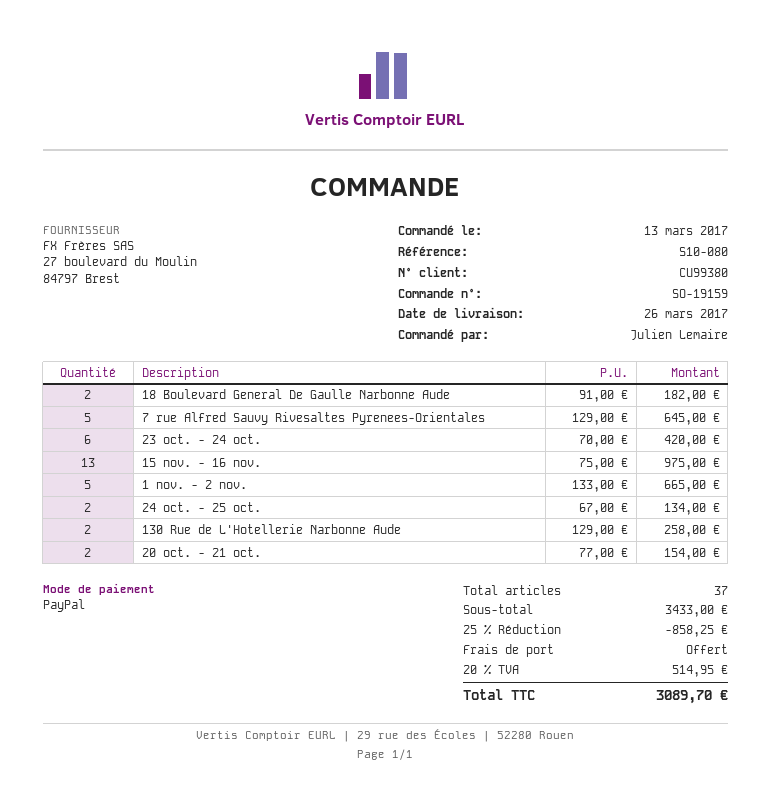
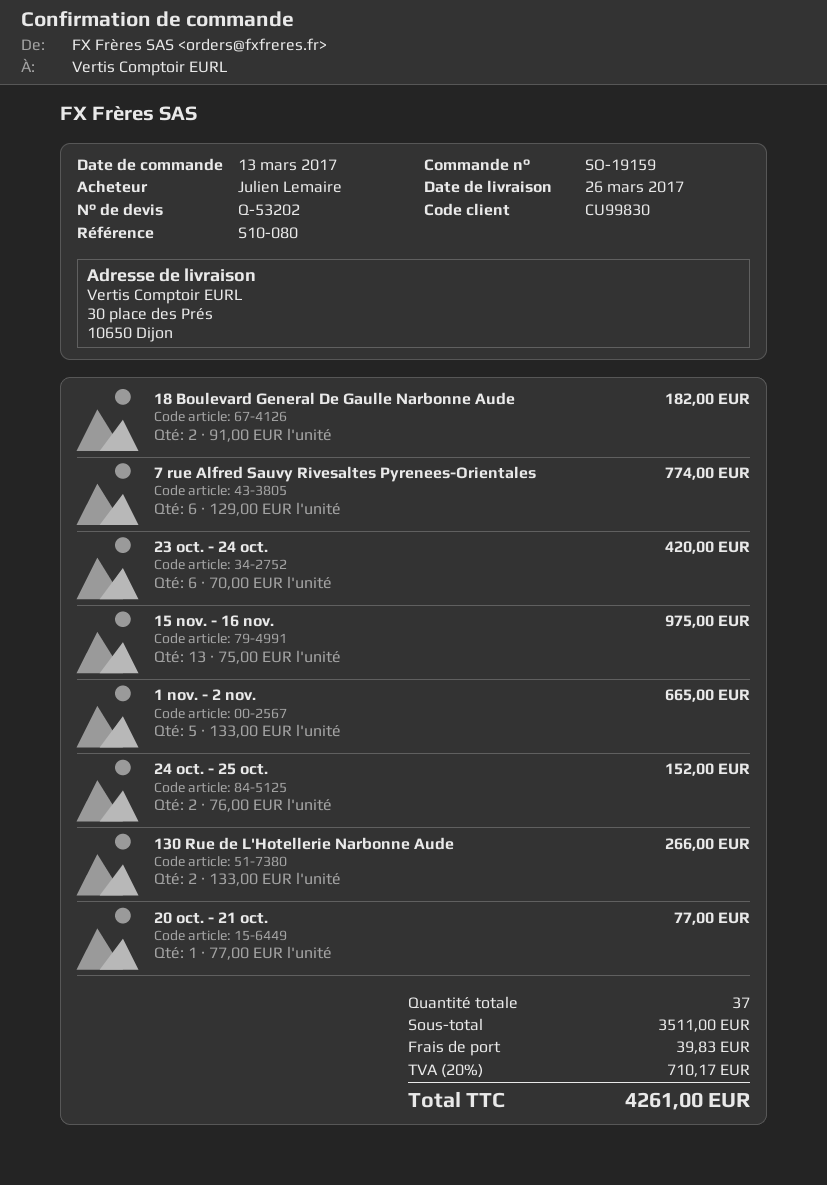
customer number: CU99380 -> CU99830
7 rue Alfred Sauvy Rivesaltes Pyrenees-Orientales: 5 x 129.00 = 645.00 -> 6 x 129.00 = 774.00
24 oct. - 25 oct.: 2 x 67.00 = 134.00 -> 2 x 76.00 = 152.00
130 Rue de L'Hotellerie Narbonne Aude: 2 x 129.00 = 258.00 -> 2 x 133.00 = 266.00
20 oct. - 21 oct.: 2 x 77.00 = 154.00 -> 1 x 77.00 = 77.00
subtotal: 3433.00 -> 3511.00
discount: 25% = 858.25 -> none
shipping: 0.00 -> 39.83
tax: 20% = 514.95 -> 20% = 710.17
total: 3089.70 -> 4261.00

